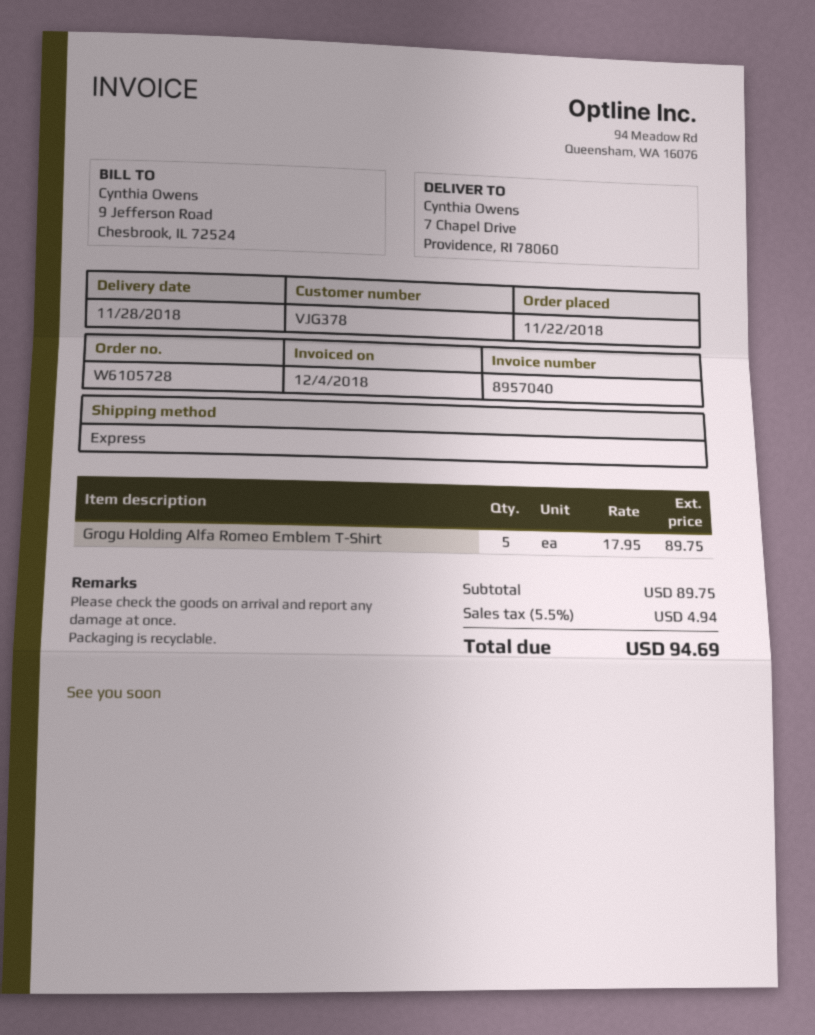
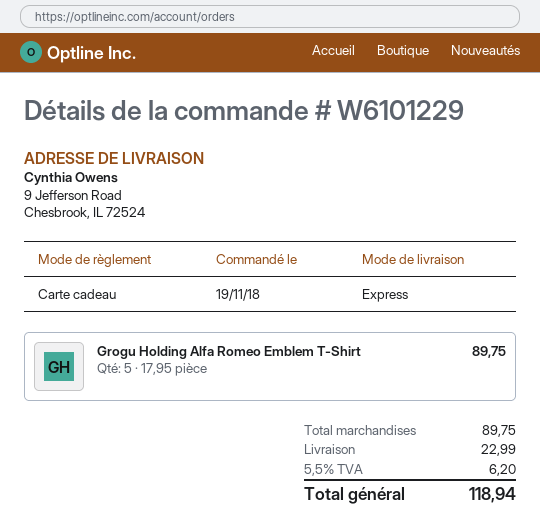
order number: W6105728 -> W6101229
order date: 2018-11-22 -> 2018-11-19
ship to: 7 Chapel Drive, Providence, RI 78060 -> 9 Jefferson Road, Chesbrook, IL 72524
shipping: none -> 22.99
tax: 5.5% = 4.94 -> 5.5% = 6.20
total: 94.69 -> 118.94

